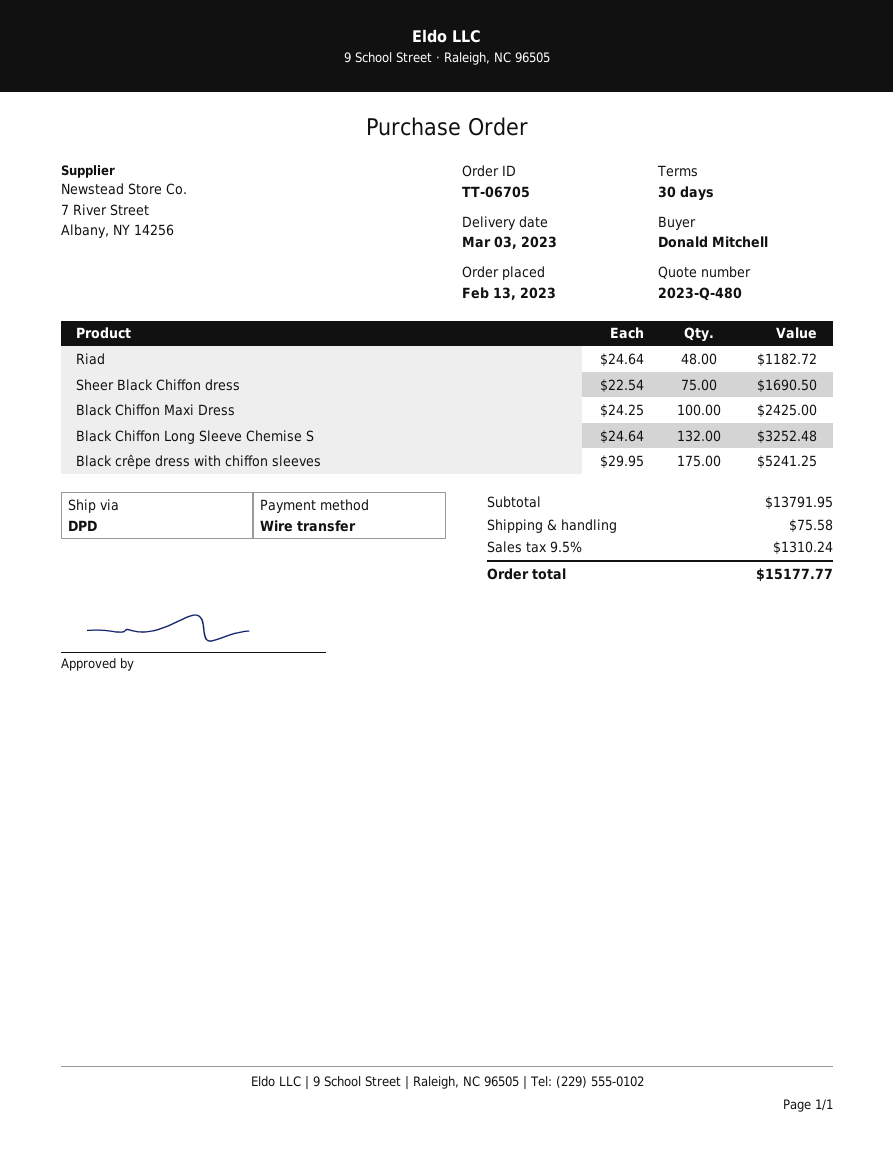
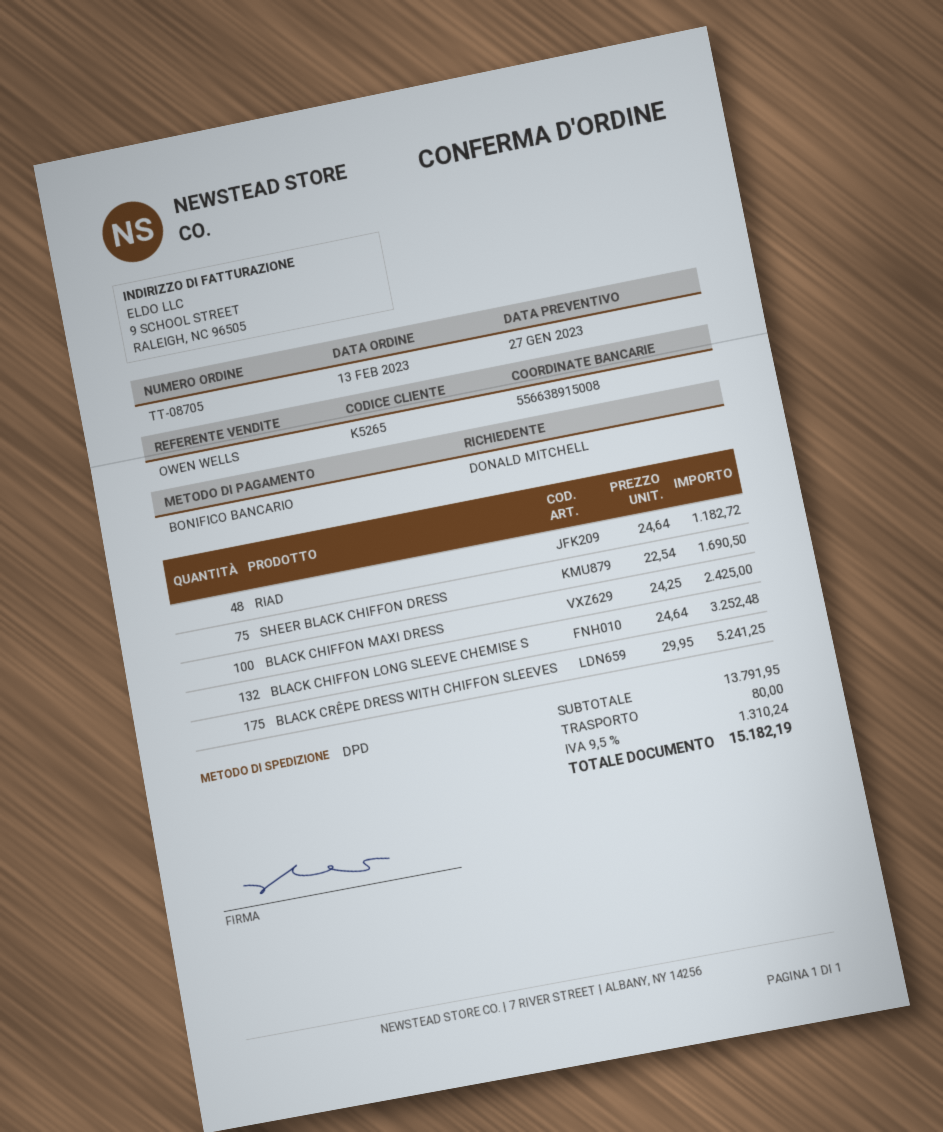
order number: TT-06705 -> TT-08705
shipping: 75.58 -> 80.00
total: 15177.77 -> 15182.19

